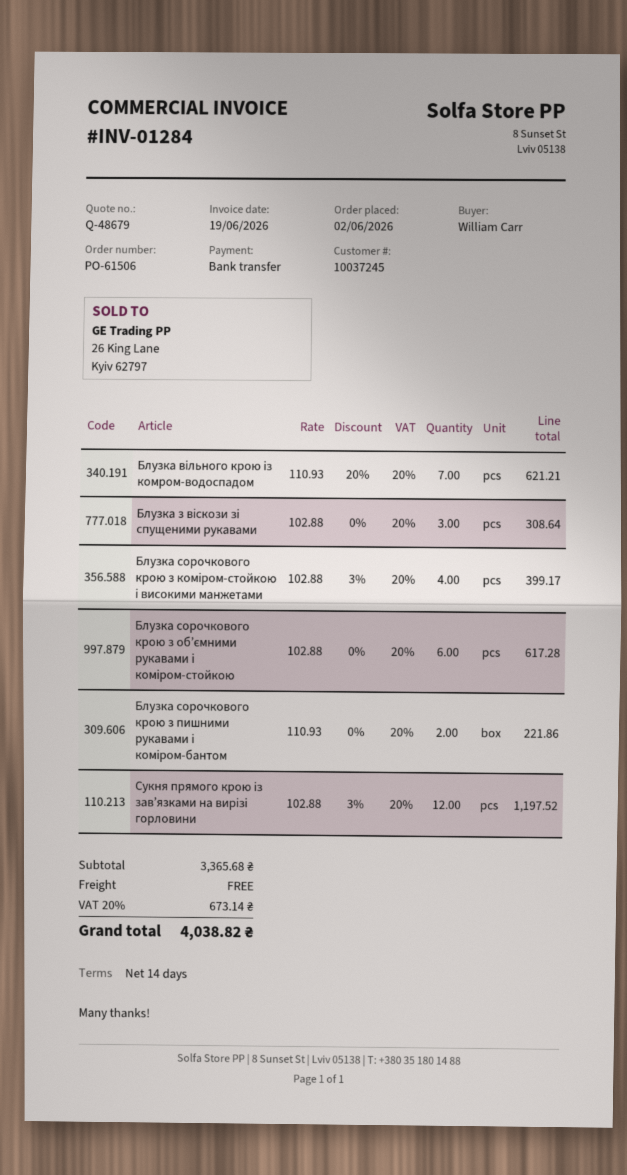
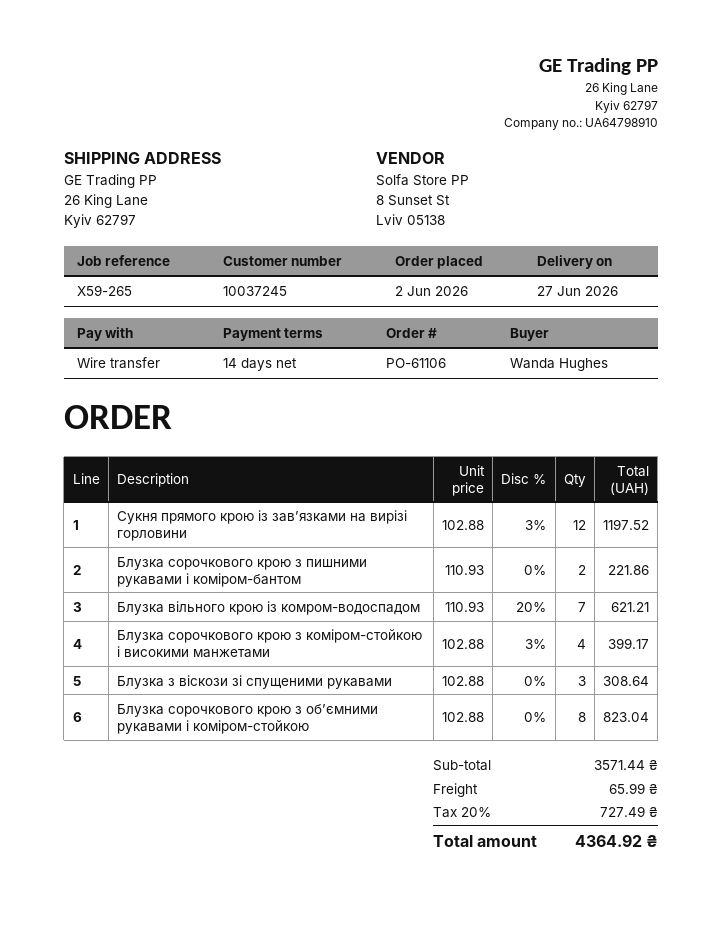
order number: PO-61506 -> PO-61106
ordered by: William Carr -> Wanda Hughes
Блузка сорочкового крою з об’ємними рукавами і коміром-стойкою: 6 x 102.88 = 617.28 -> 8 x 102.88 = 823.04
subtotal: 3365.68 -> 3571.44
shipping: 0.00 -> 65.99
tax: 20% = 673.14 -> 20% = 727.49
total: 4038.82 -> 4364.92

